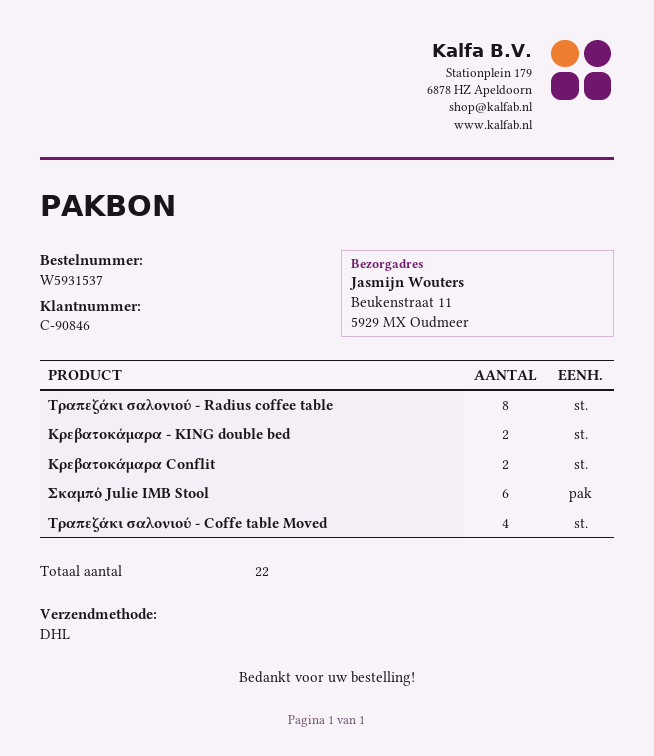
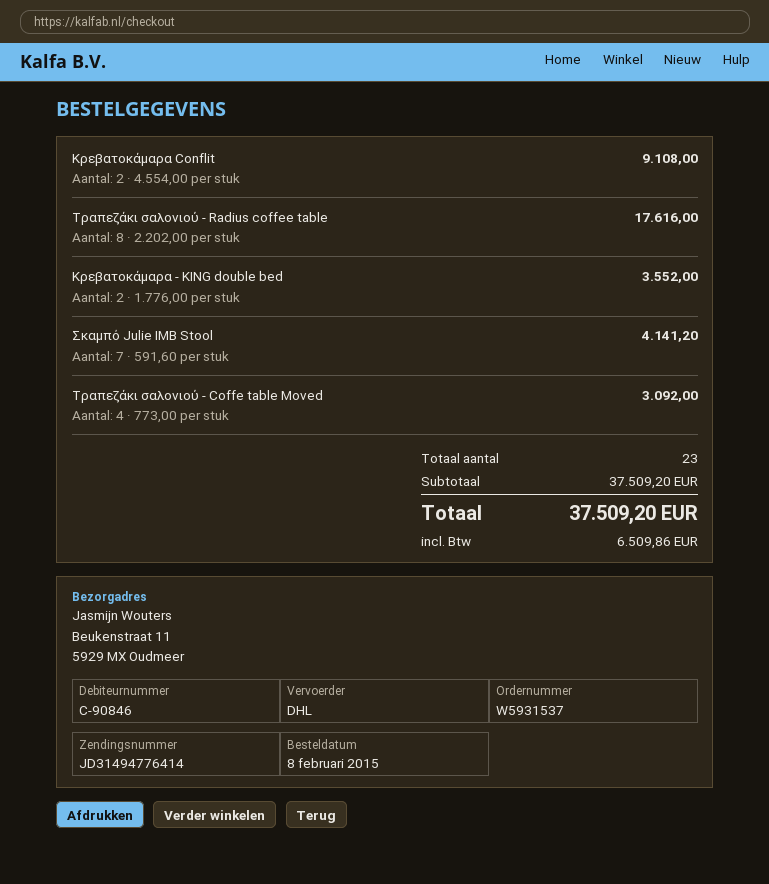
Σκαμπό Julie IMB Stool: 6 -> 7
total quantity: 22 -> 23

